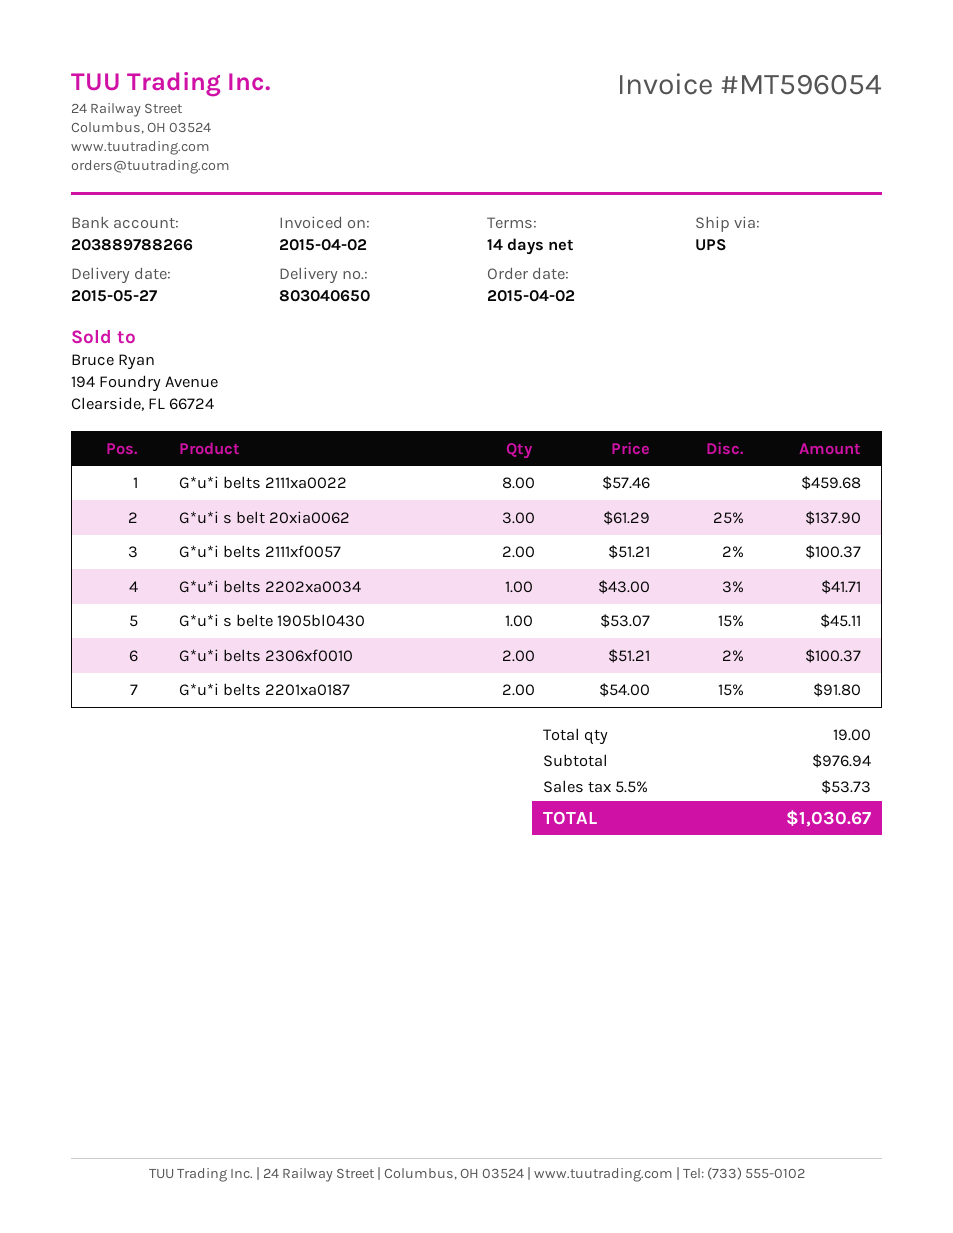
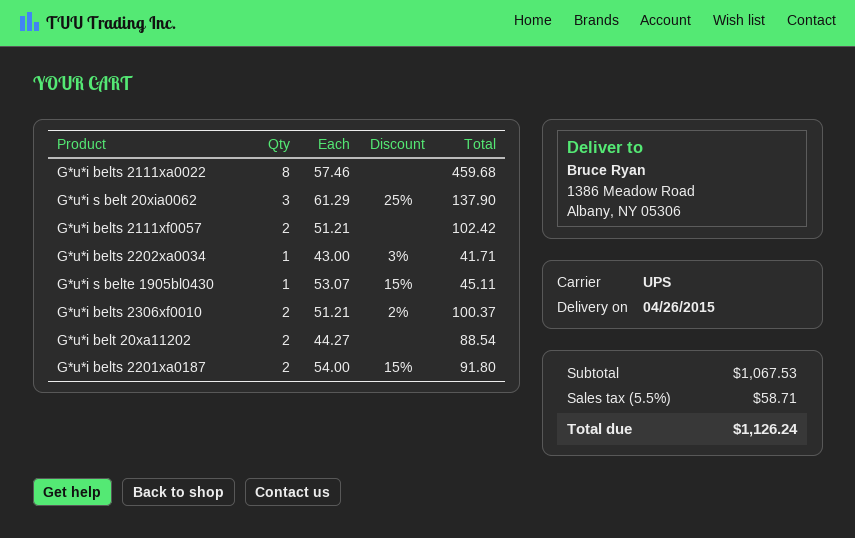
delivery date: 2015-05-27 -> 2015-04-26
G*u*i belts 2111xf0057: 2 x 51.21 - 2% = 100.37 -> 2 x 51.21 = 102.42
G*u*i belt 20xa11202: none -> 2 x 44.27 = 88.54
subtotal: 976.94 -> 1067.53
tax: 5.5% = 53.73 -> 5.5% = 58.71
total: 1030.67 -> 1126.24

